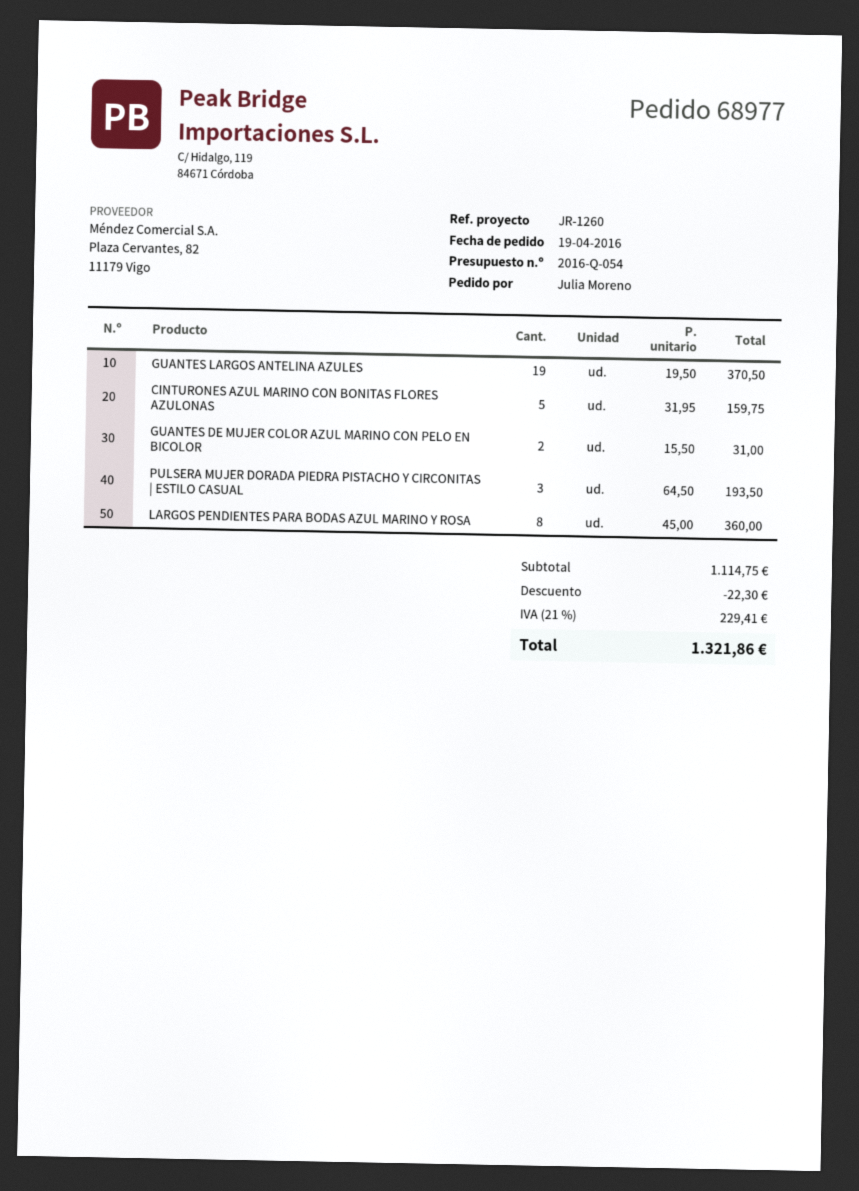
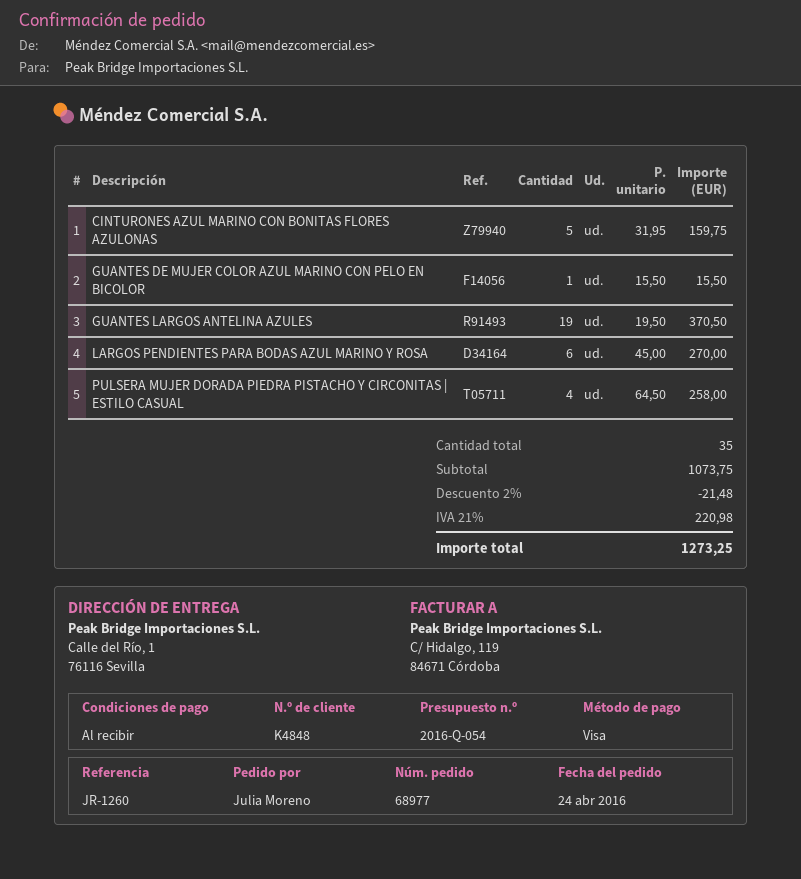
order date: 2016-04-19 -> 2016-04-24
GUANTES DE MUJER COLOR AZUL MARINO CON PELO EN BICOLOR: 2 x 15.50 = 31.00 -> 1 x 15.50 = 15.50
PULSERA MUJER DORADA PIEDRA PISTACHO Y CIRCONITAS | ESTILO CASUAL: 3 x 64.50 = 193.50 -> 4 x 64.50 = 258.00
LARGOS PENDIENTES PARA BODAS AZUL MARINO Y ROSA: 8 x 45.00 = 360.00 -> 6 x 45.00 = 270.00
subtotal: 1114.75 -> 1073.75
discount: 22.30 -> 21.48
tax: 21% = 229.41 -> 21% = 220.98
total: 1321.86 -> 1273.25

